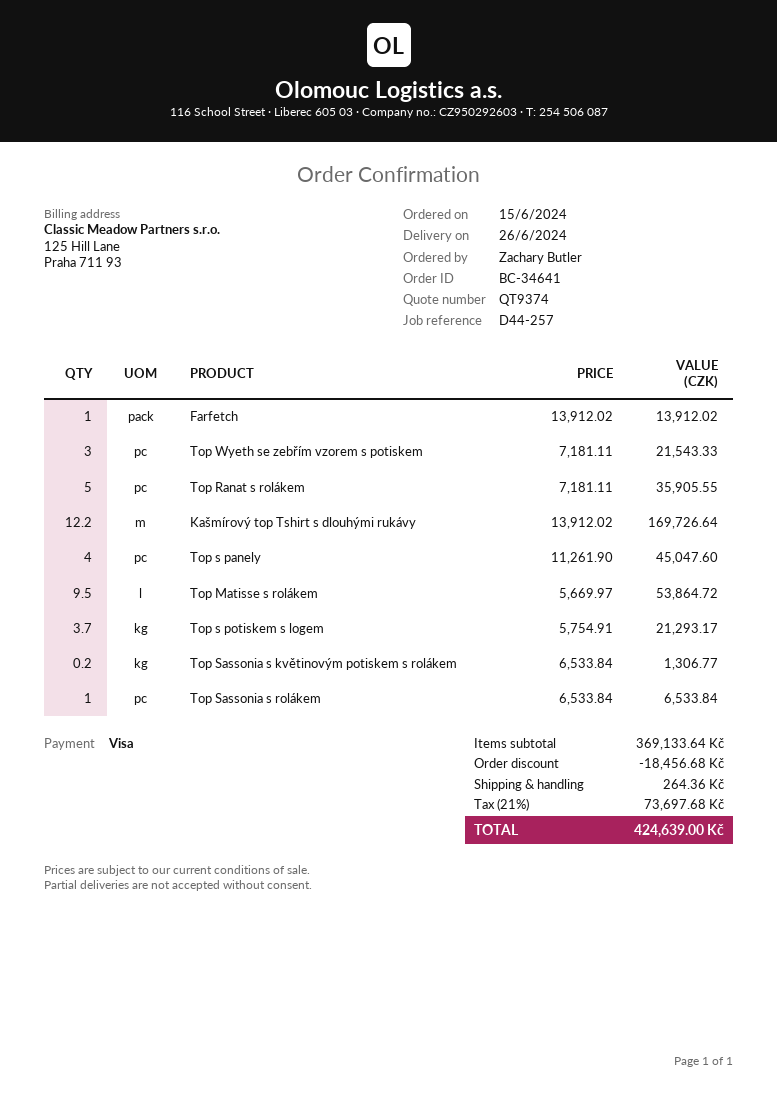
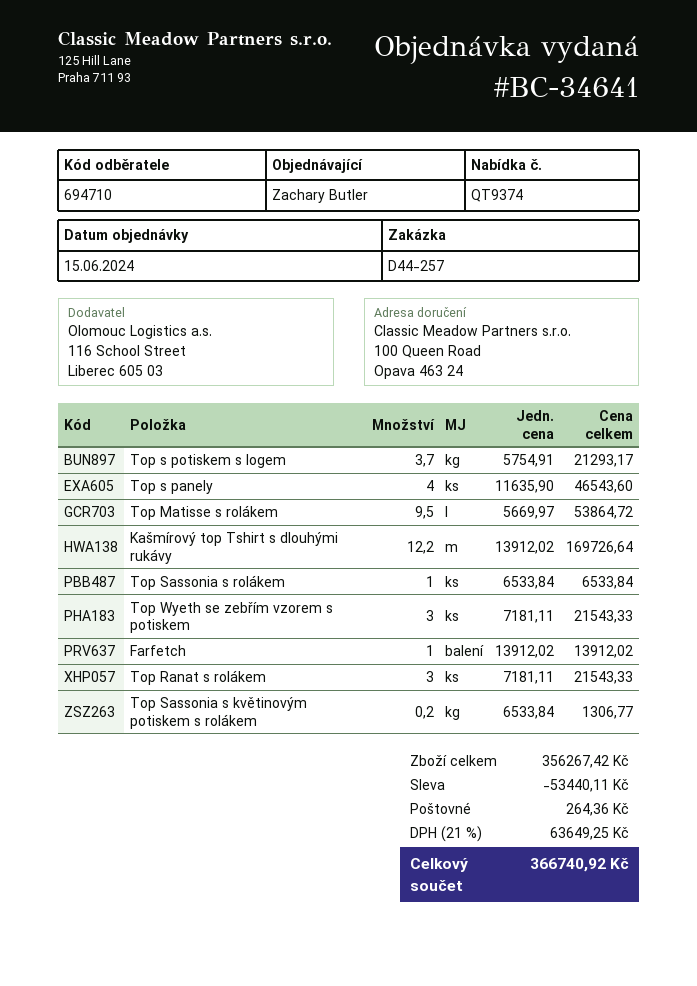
Top Ranat s rolákem: 5 x 7181.11 = 35905.55 -> 3 x 7181.11 = 21543.33
Top s panely: 4 x 11261.90 = 45047.60 -> 4 x 11635.90 = 46543.60
subtotal: 369133.64 -> 356267.42
discount: 18456.68 -> 53440.11
tax: 21% = 73697.68 -> 21% = 63649.25
total: 424639.00 -> 366740.92

